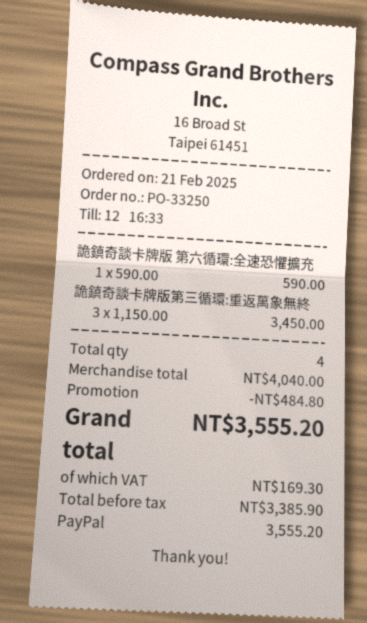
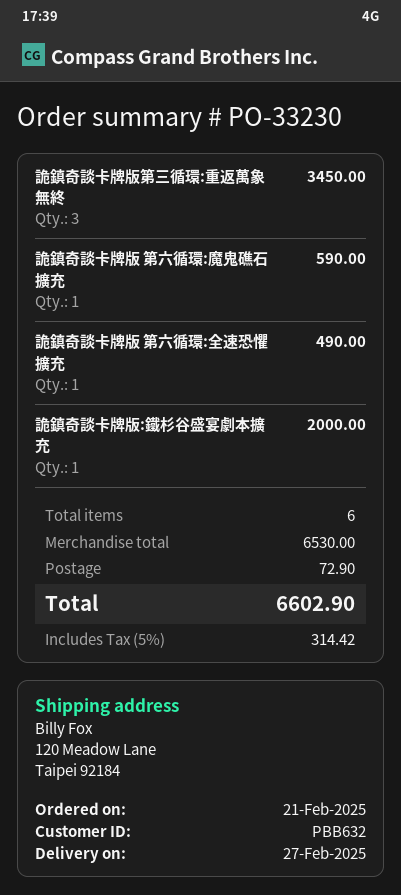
order number: PO-33250 -> PO-33230
詭鎮奇談卡牌版 第六循環:全速恐懼擴充: 1 for 590.00 -> 1 for 490.00
詭鎮奇談卡牌版 第六循環:魔鬼礁石擴充: none -> 1 for 590.00
詭鎮奇談卡牌版:鐵杉谷盛宴劇本擴充: none -> 1 for 2000.00
total quantity: 4 -> 6
subtotal: 4040.00 -> 6530.00
discount: 484.80 -> none
shipping: none -> 72.90
tax: 169.30 -> 314.42
total: 3555.20 -> 6602.90

